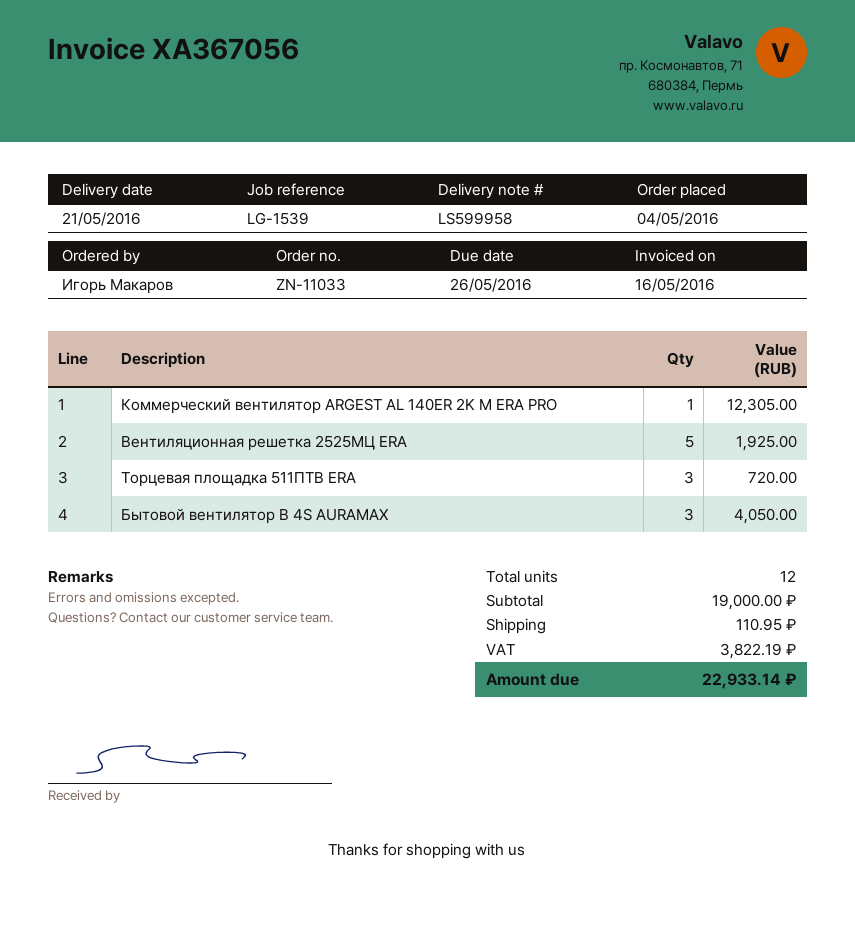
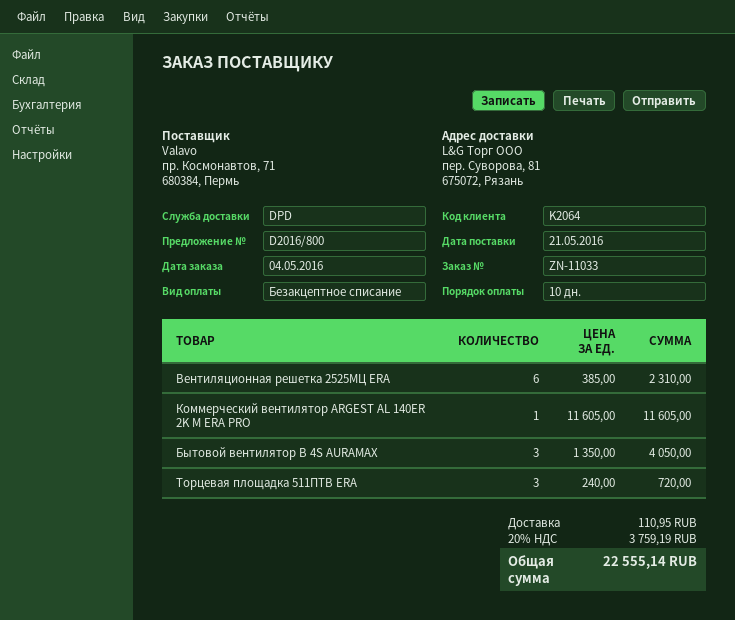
Коммерческий вентилятор ARGEST AL 140ER 2K M ERA PRO: 1 for 12305.00 -> 1 for 11605.00
Вентиляционная решетка 2525МЦ ERA: 5 for 1925.00 -> 6 for 2310.00
tax: 3822.19 -> 3759.19
total: 22933.14 -> 22555.14

